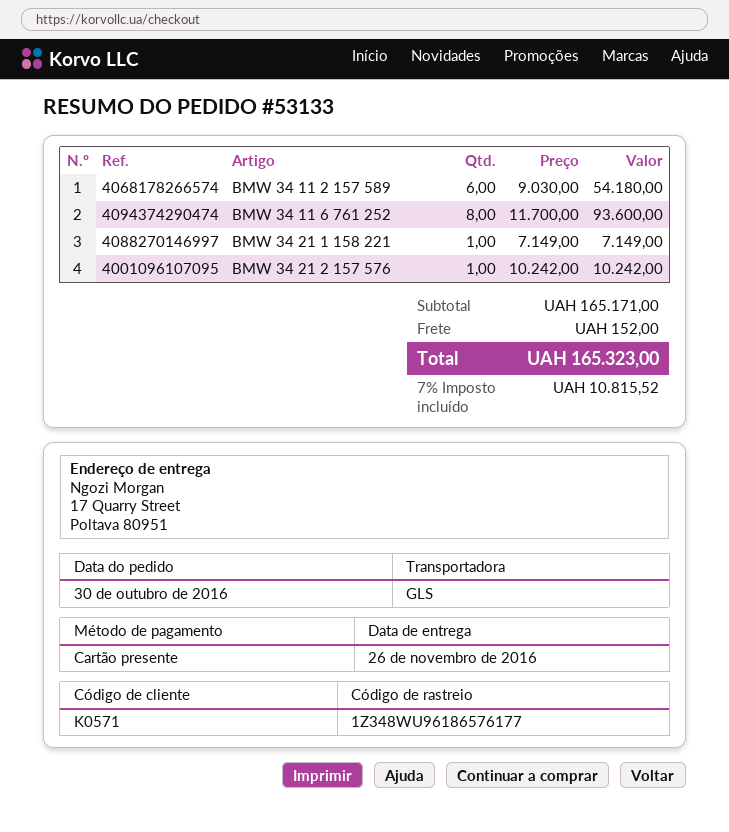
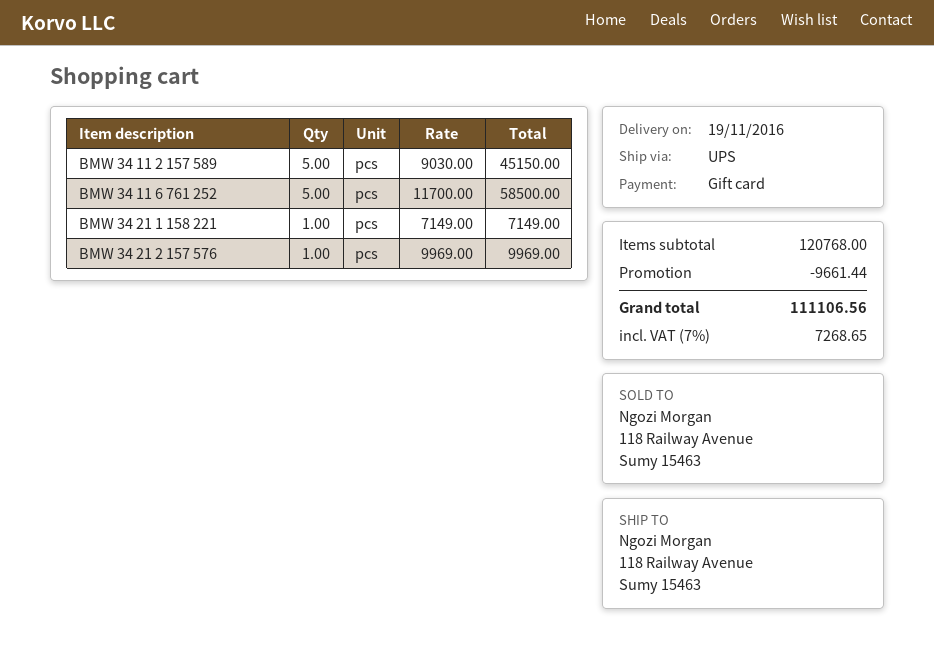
delivery date: 2016-11-26 -> 2016-11-19
shipping method: GLS -> UPS
ship to: 17 Quarry Street, Poltava 80951 -> 118 Railway Avenue, Sumy 15463
BMW 34 11 2 157 589: 6 x 9030.00 = 54180.00 -> 5 x 9030.00 = 45150.00
BMW 34 11 6 761 252: 8 x 11700.00 = 93600.00 -> 5 x 11700.00 = 58500.00
BMW 34 21 2 157 576: 1 x 10242.00 = 10242.00 -> 1 x 9969.00 = 9969.00
subtotal: 165171.00 -> 120768.00
discount: none -> 9661.44
shipping: 152.00 -> none
tax: 7% = 10815.52 -> 7% = 7268.65
total: 165323.00 -> 111106.56

